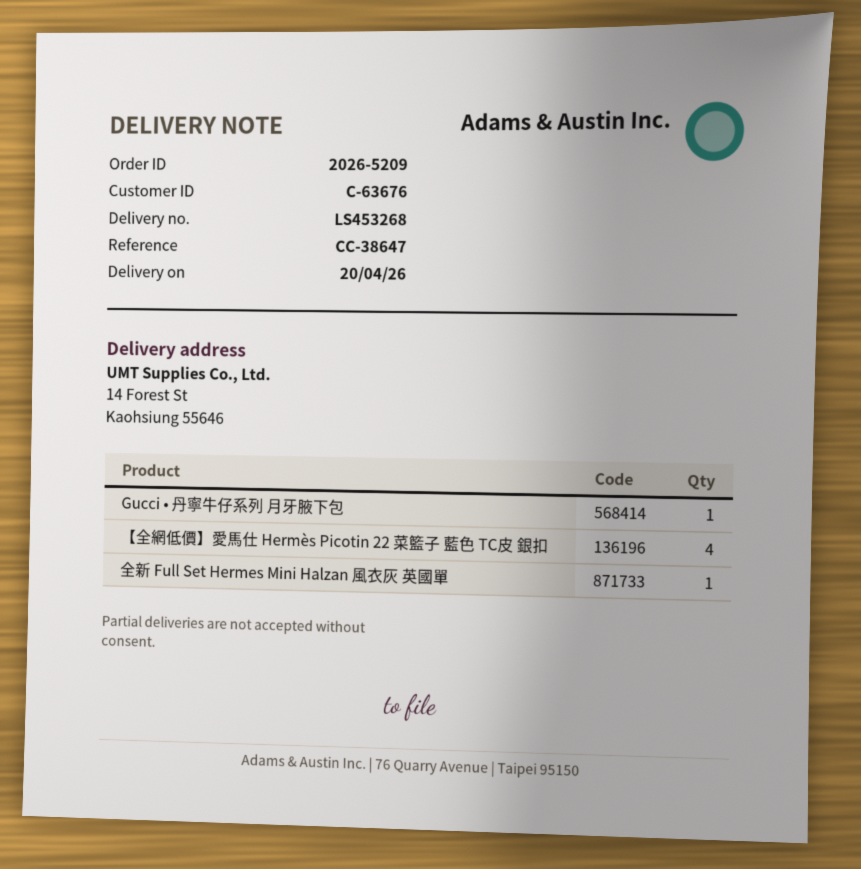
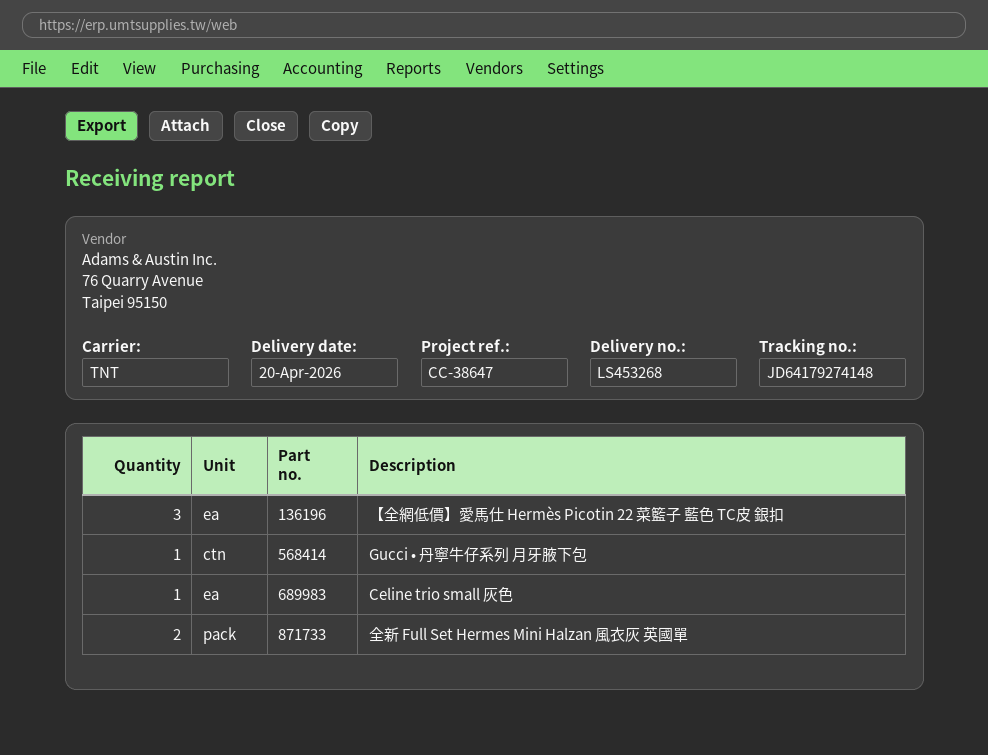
【全網低價】愛馬仕 Hermès Picotin 22 菜籃子 藍色 TC皮 銀扣: 4 -> 3
全新 Full Set Hermes Mini Halzan 風衣灰 英國單: 1 -> 2
Celine trio small 灰色: none -> 1

